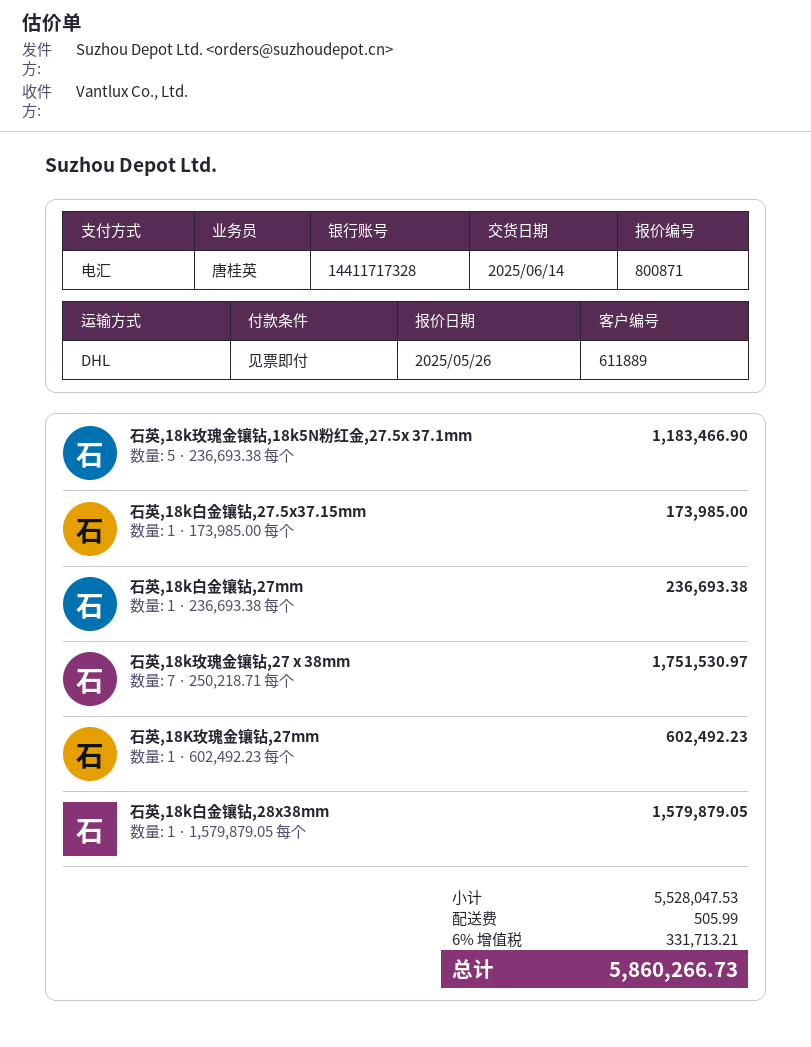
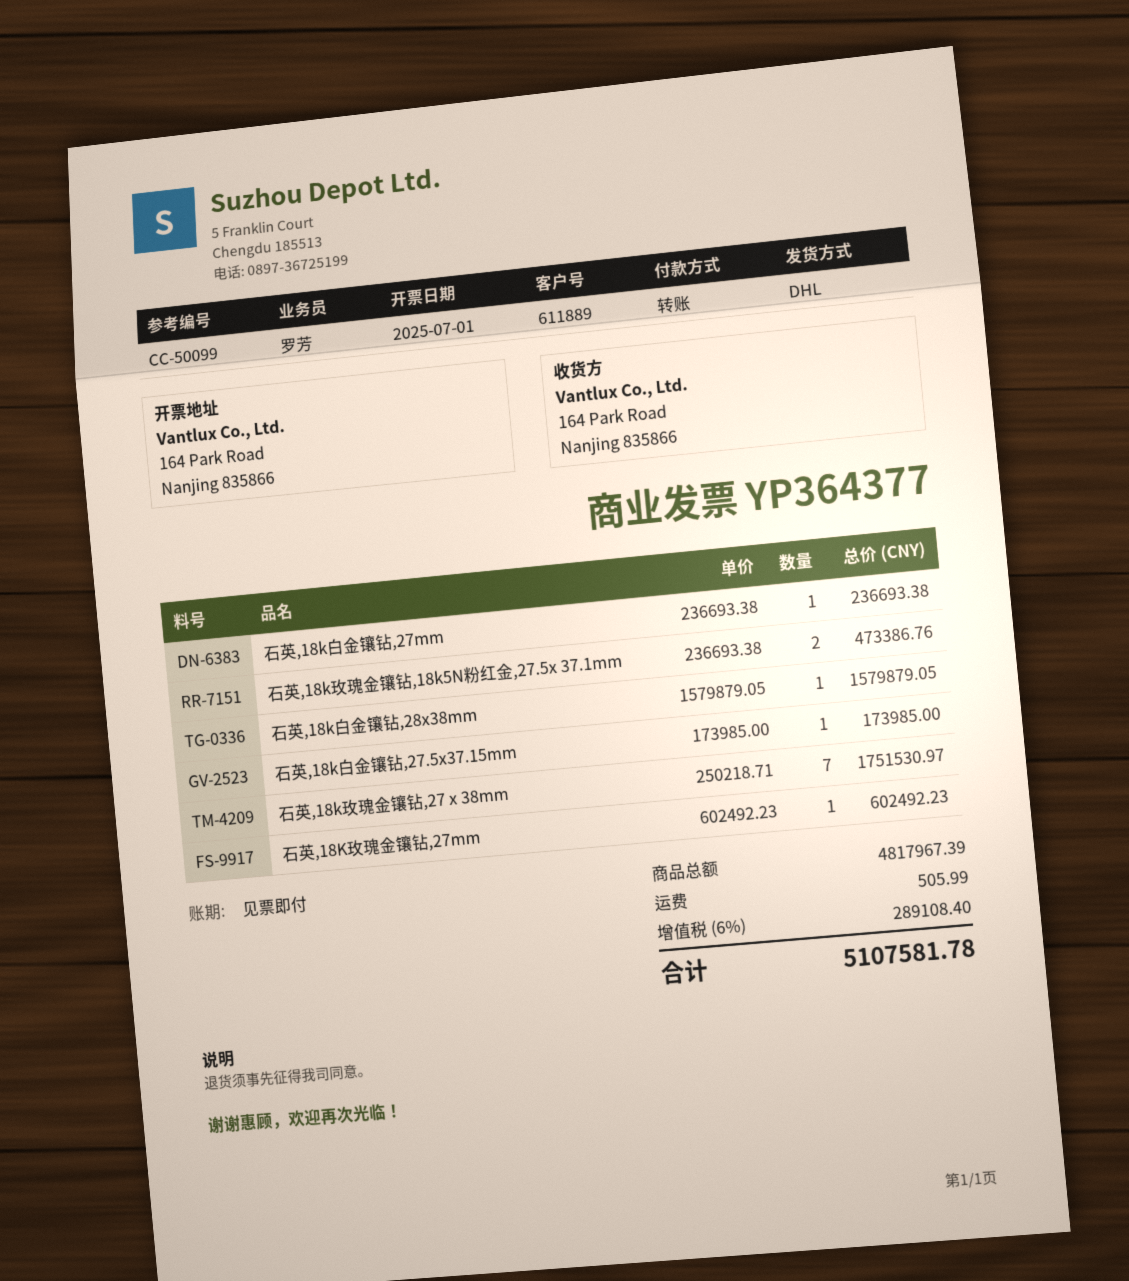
sales rep: 唐桂英 -> 罗芳
石英,18k玫瑰金镶钻,18k5N粉红金,27.5x 37.1mm: 5 x 236693.38 = 1183466.90 -> 2 x 236693.38 = 473386.76
subtotal: 5528047.53 -> 4817967.39
tax: 6% = 331713.21 -> 6% = 289108.40
total: 5860266.73 -> 5107581.78

